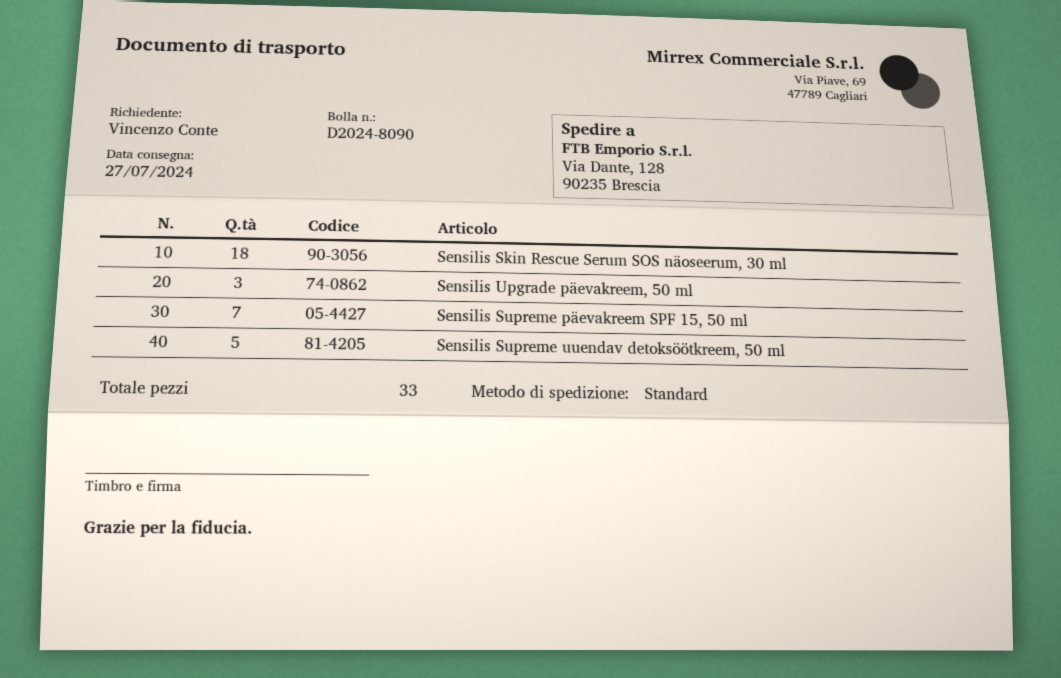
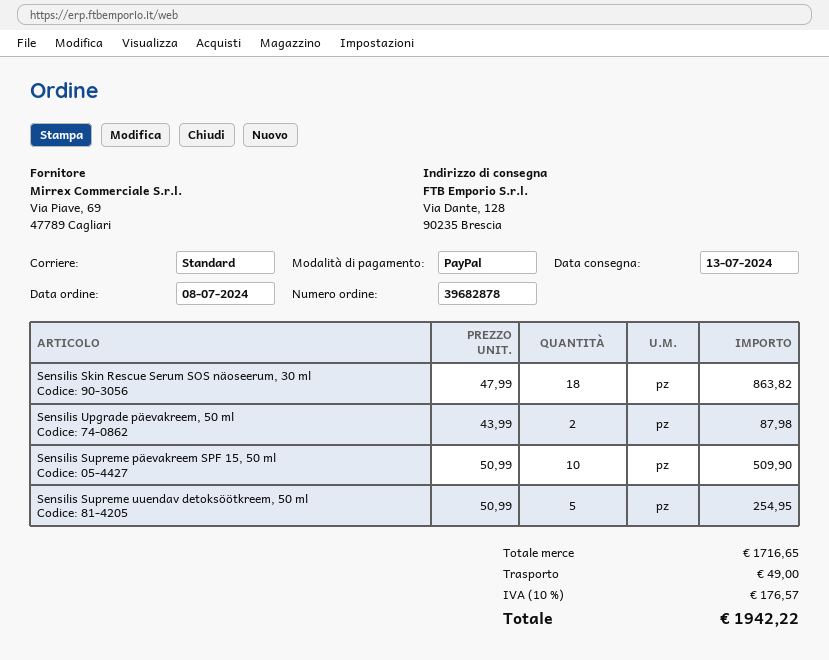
delivery date: 2024-07-27 -> 2024-07-13
Sensilis Upgrade päevakreem, 50 ml: 3 -> 2
Sensilis Supreme päevakreem SPF 15, 50 ml: 7 -> 10

